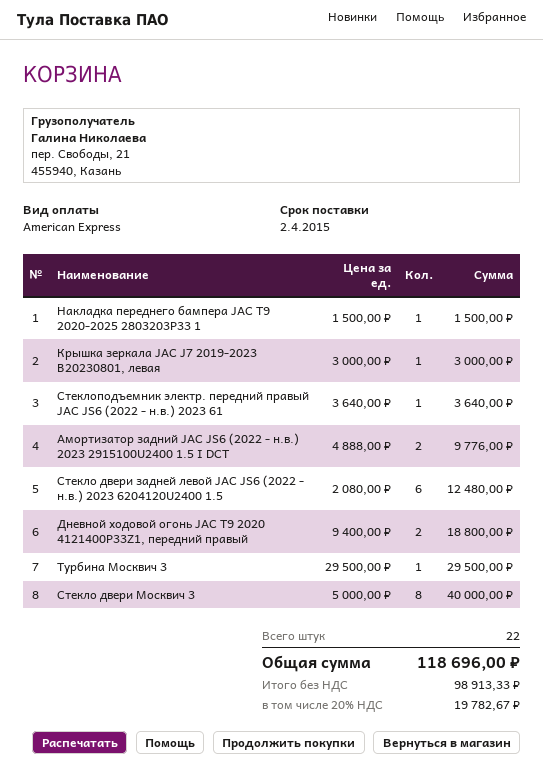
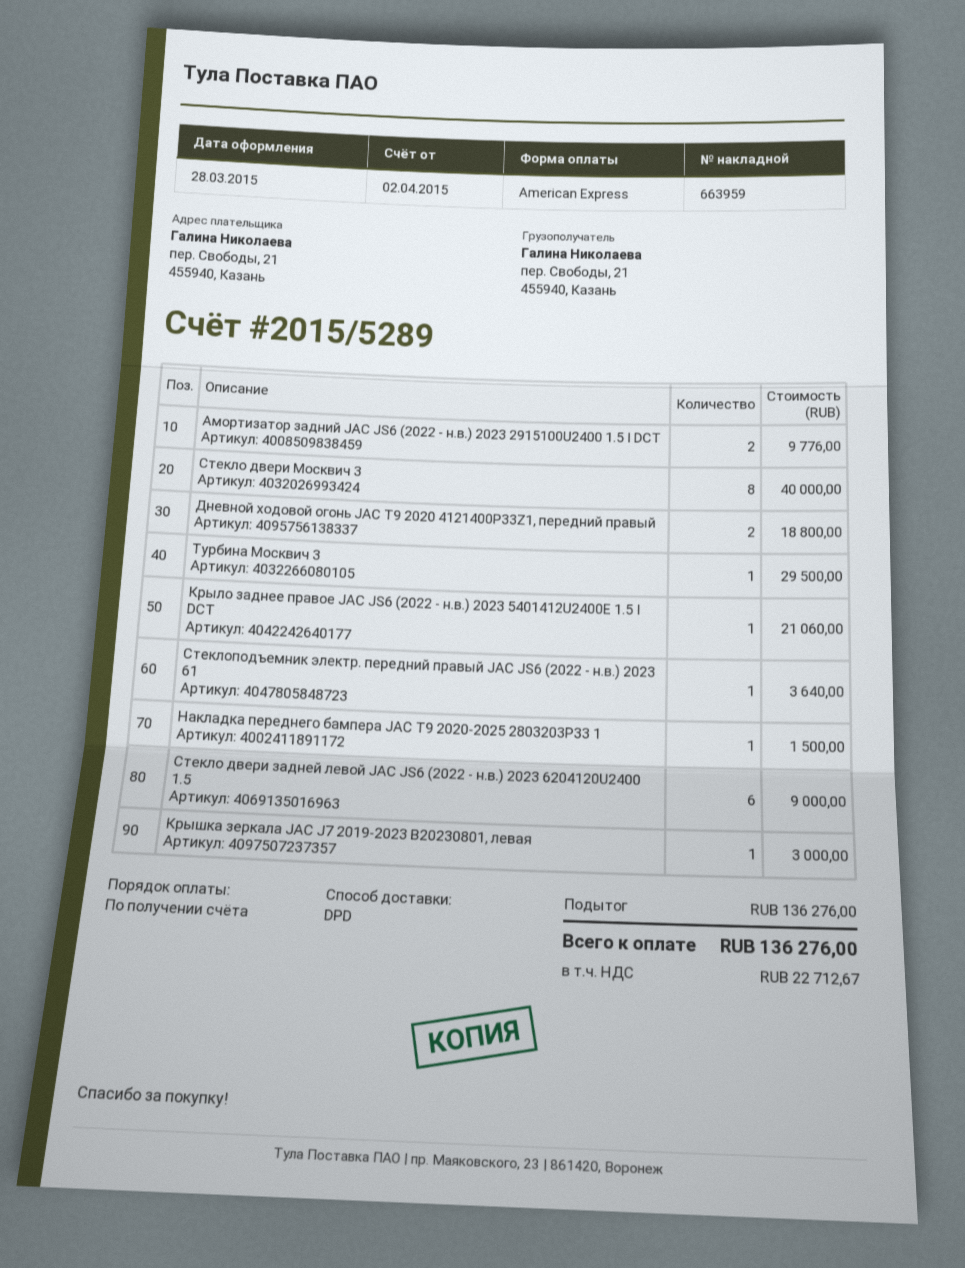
Стекло двери задней левой JAC JS6 (2022 - н.в.) 2023 6204120U2400 1.5: 6 for 12480.00 -> 6 for 9000.00
Крыло заднее правое JAC JS6 (2022 - н.в.) 2023 5401412U2400E 1.5 I DCT: none -> 1 for 21060.00
tax: 19782.67 -> 22712.67
total: 118696.00 -> 136276.00

